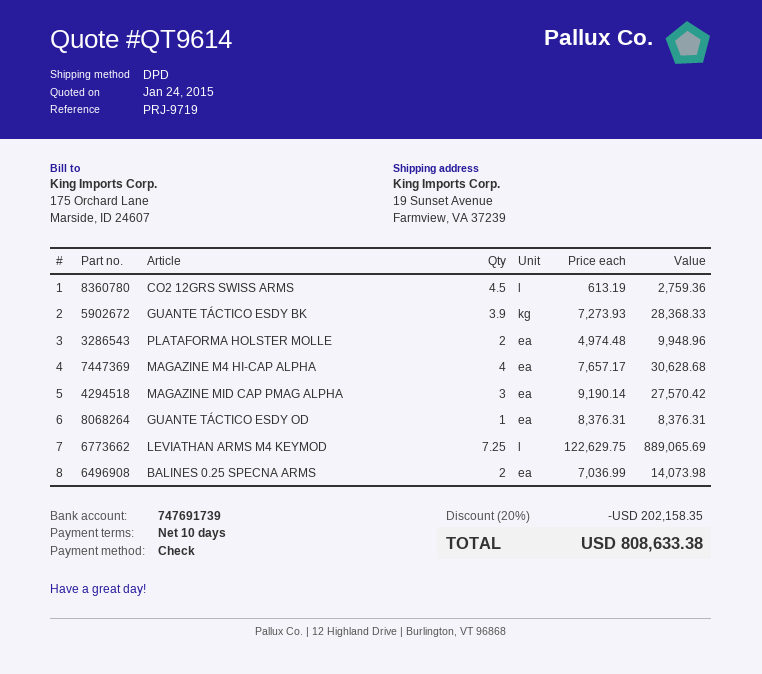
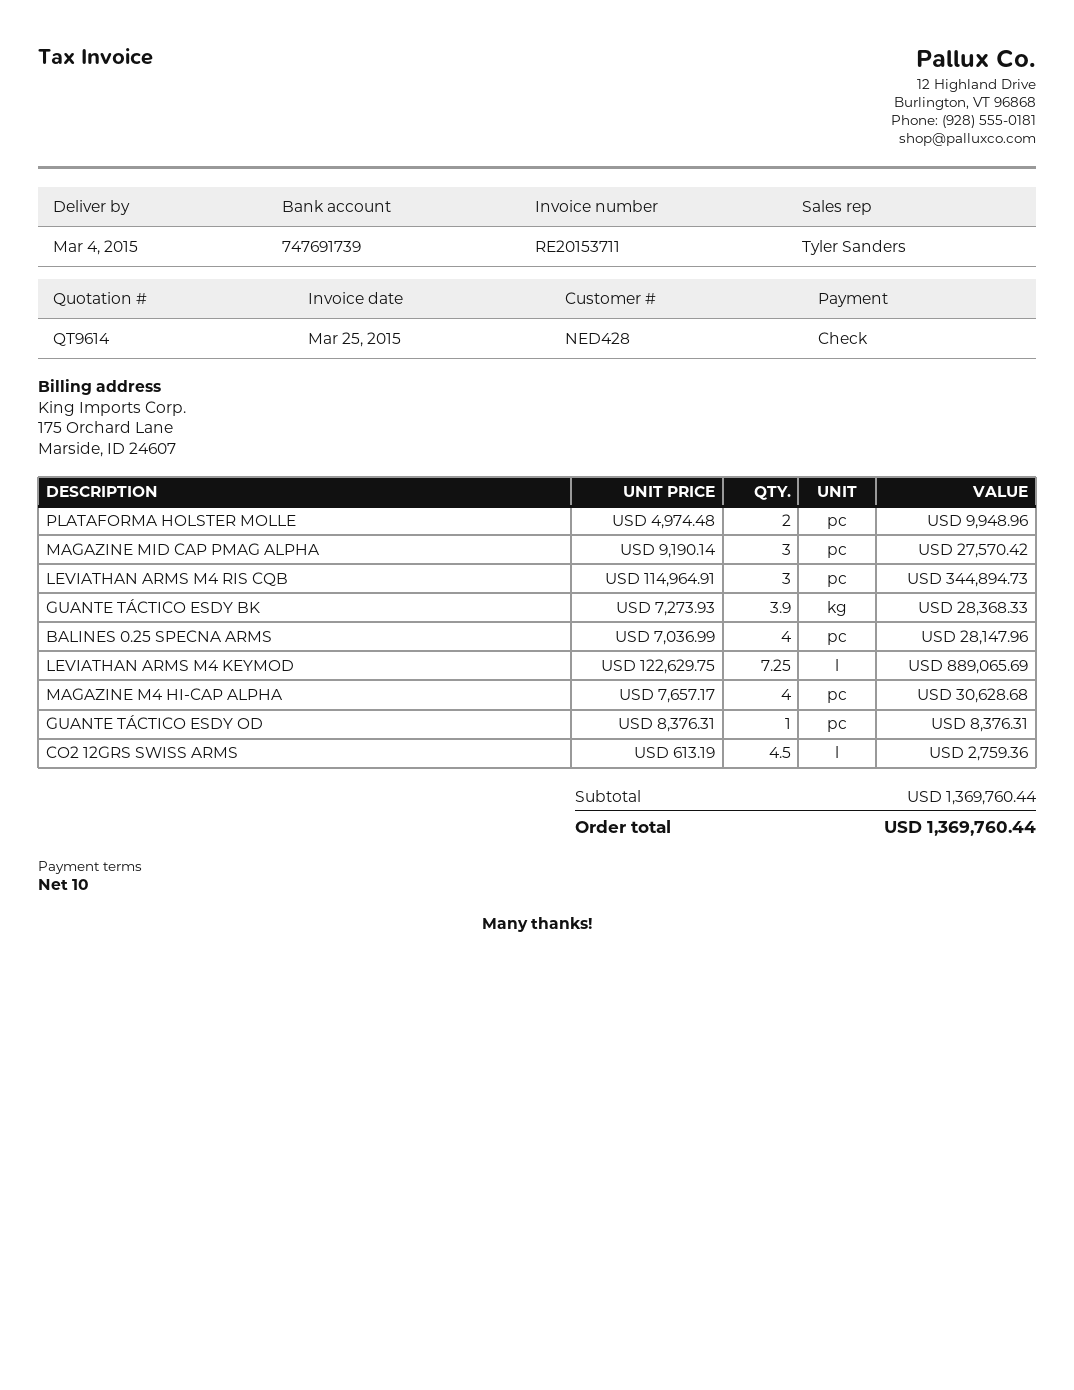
BALINES 0.25 SPECNA ARMS: 2 x 7036.99 = 14073.98 -> 4 x 7036.99 = 28147.96
LEVIATHAN ARMS M4 RIS CQB: none -> 3 x 114964.91 = 344894.73
discount: 20% = 202158.35 -> none
total: 808633.38 -> 1369760.44

